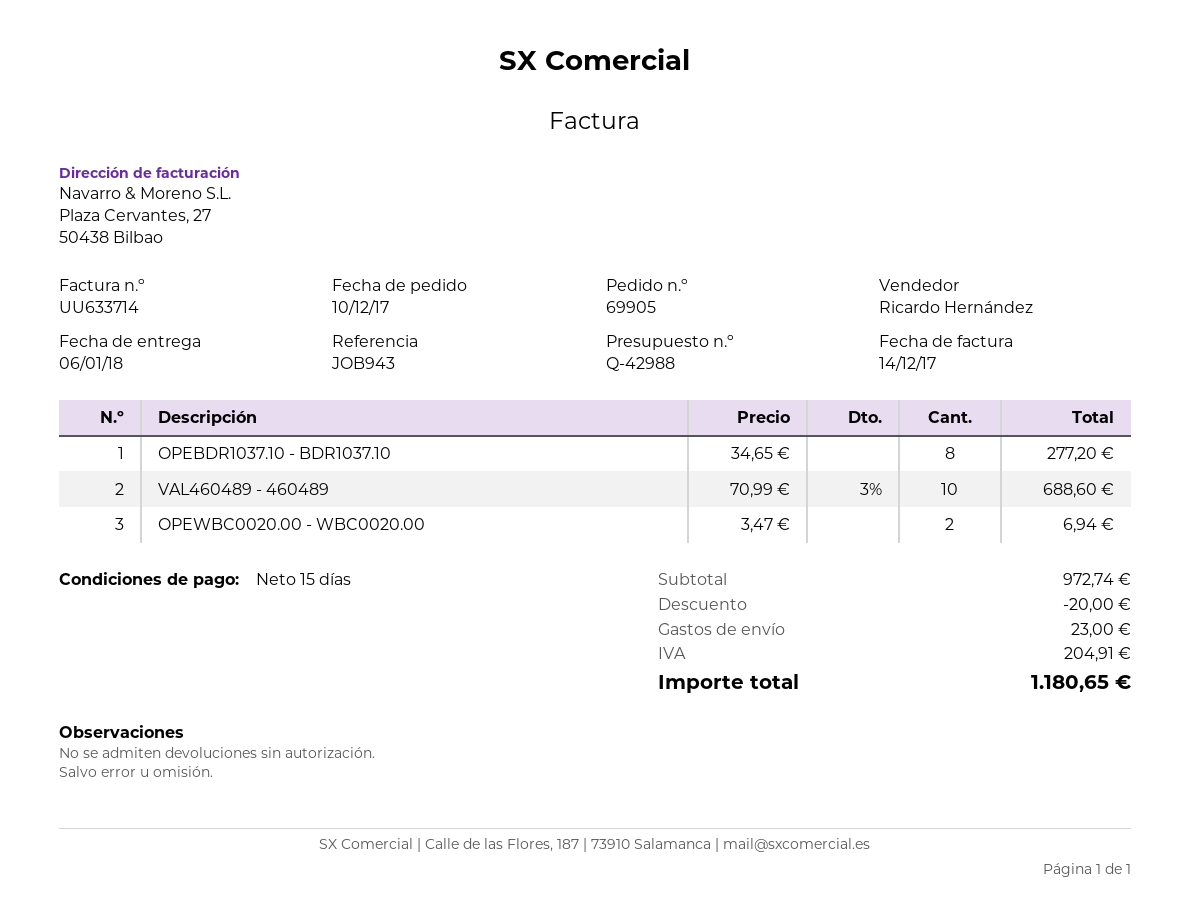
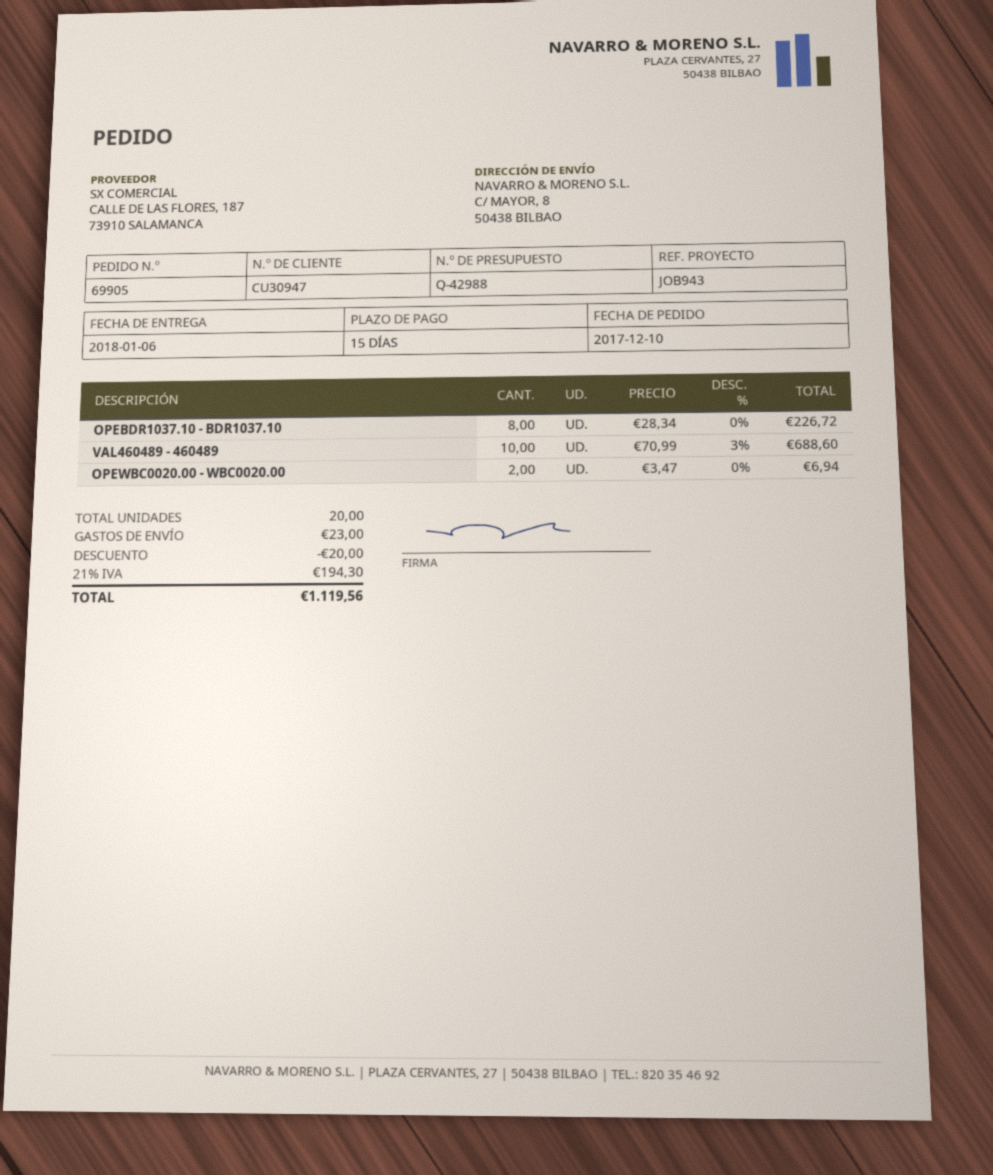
OPEBDR1037.10 - BDR1037.10: 8 x 34.65 = 277.20 -> 8 x 28.34 = 226.72
tax: 204.91 -> 194.30
total: 1180.65 -> 1119.56

